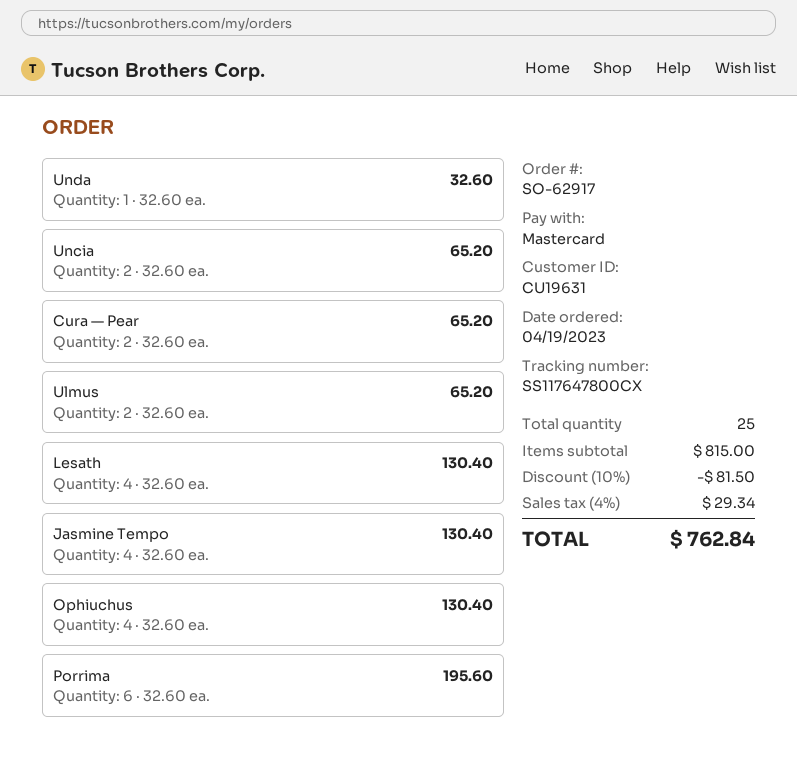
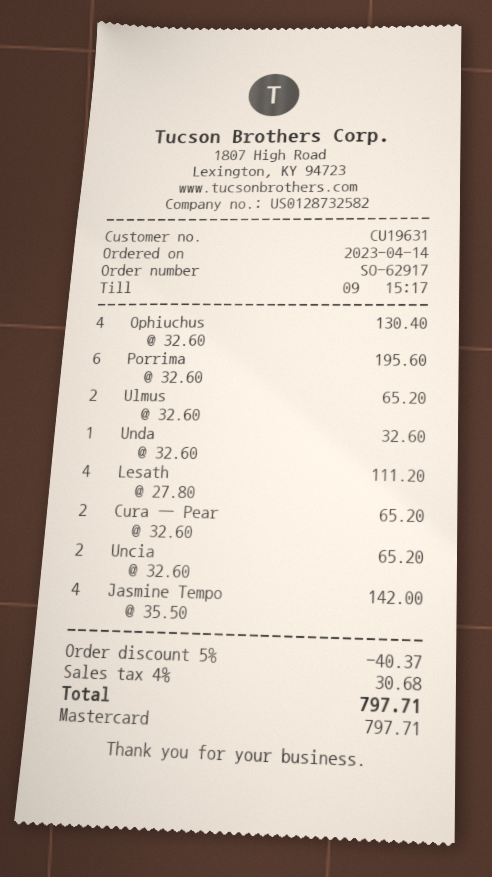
order date: 2023-04-19 -> 2023-04-14
Lesath: 4 x 32.60 = 130.40 -> 4 x 27.80 = 111.20
Jasmine Tempo: 4 x 32.60 = 130.40 -> 4 x 35.50 = 142.00
discount: 10% = 81.50 -> 5% = 40.37
tax: 4% = 29.34 -> 4% = 30.68
total: 762.84 -> 797.71

